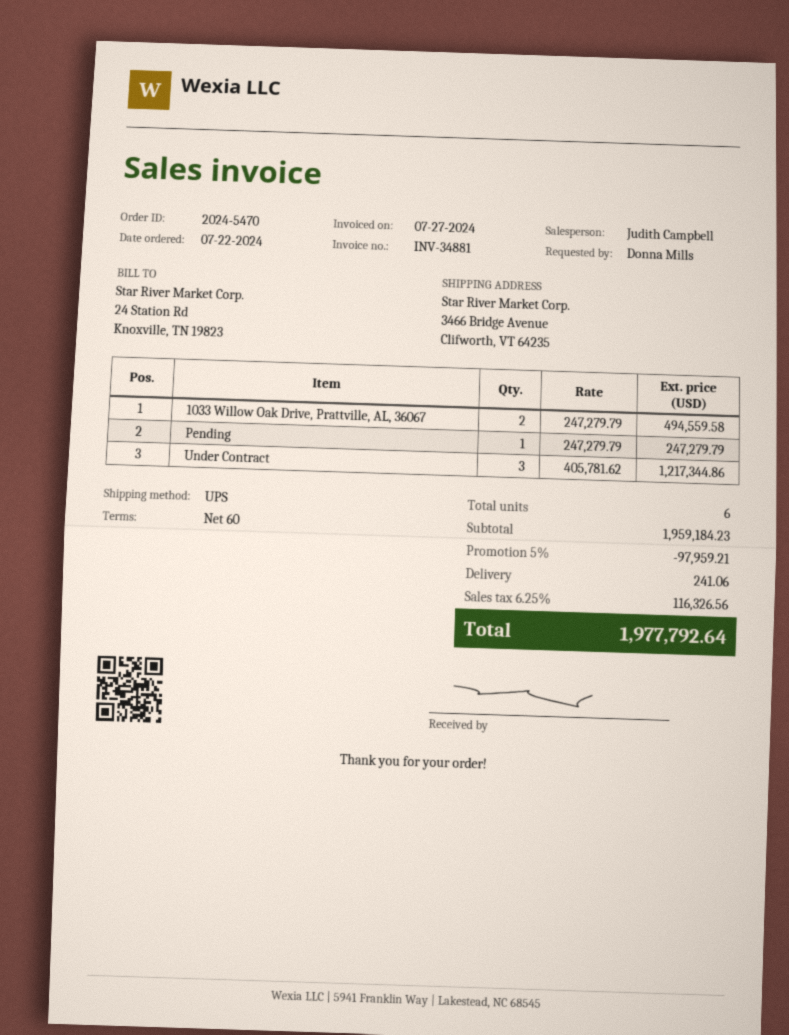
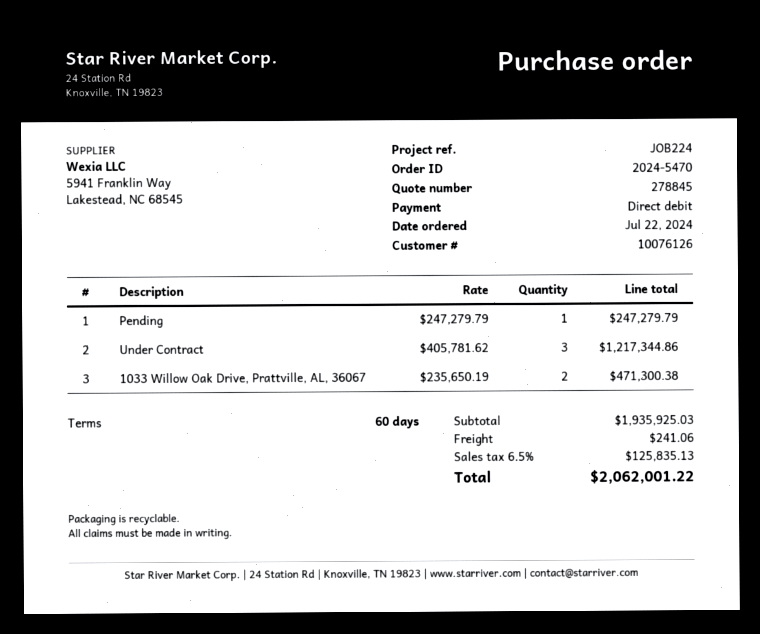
1033 Willow Oak Drive, Prattville, AL, 36067: 2 x 247279.79 = 494559.58 -> 2 x 235650.19 = 471300.38
subtotal: 1959184.23 -> 1935925.03
discount: 5% = 97959.21 -> none
tax: 6.25% = 116326.56 -> 6.5% = 125835.13
total: 1977792.64 -> 2062001.22

